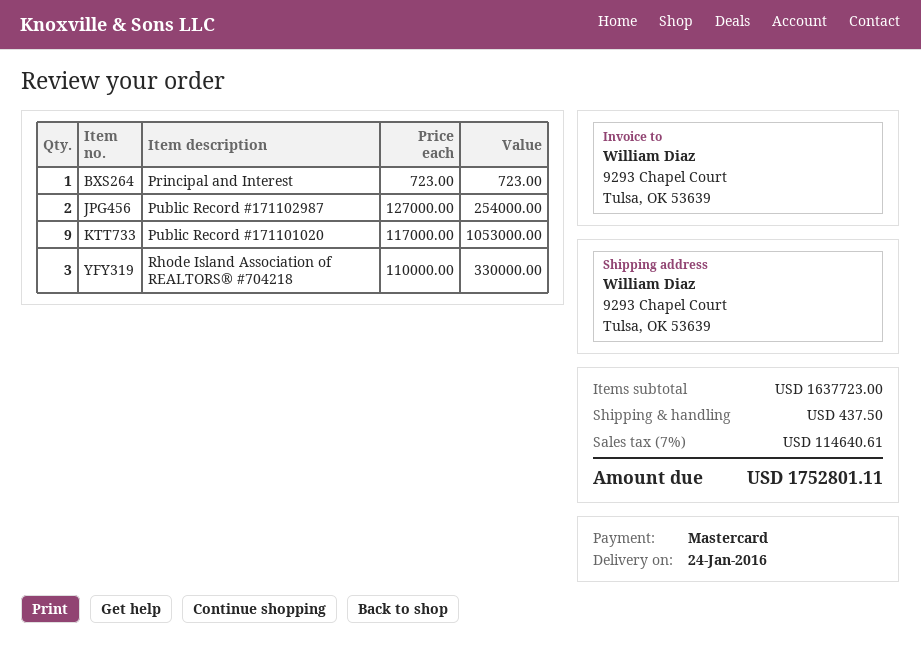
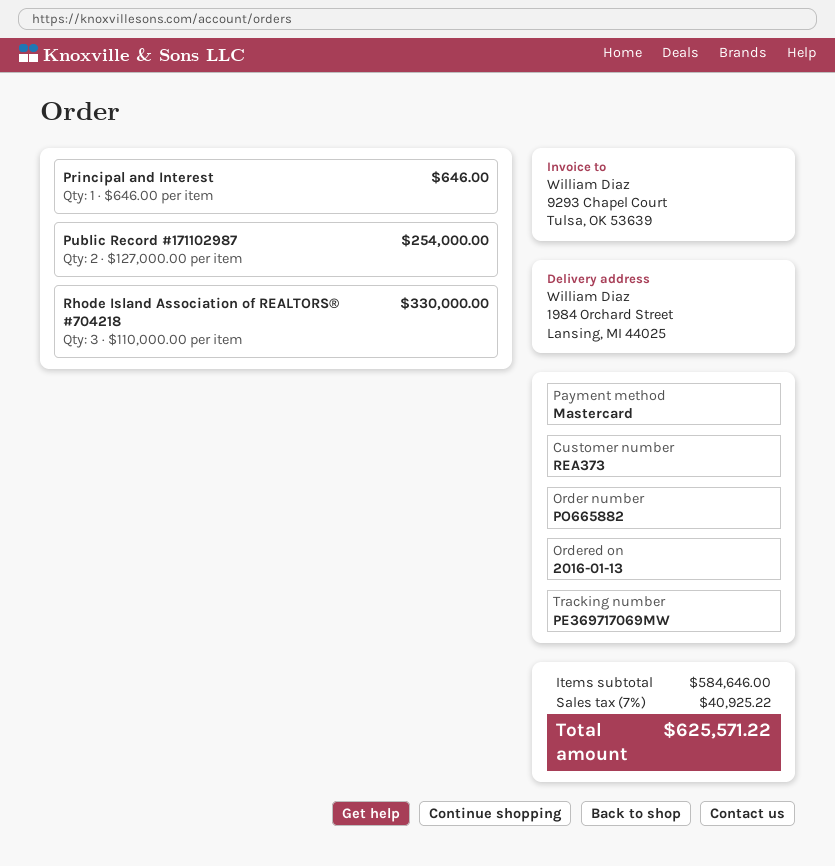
ship to: 9293 Chapel Court, Tulsa, OK 53639 -> 1984 Orchard Street, Lansing, MI 44025
Principal and Interest: 1 x 723.00 = 723.00 -> 1 x 646.00 = 646.00
Public Record #171101020: 9 x 117000.00 = 1053000.00 -> none
subtotal: 1637723.00 -> 584646.00
shipping: 437.50 -> none
tax: 7% = 114640.61 -> 7% = 40925.22
total: 1752801.11 -> 625571.22

